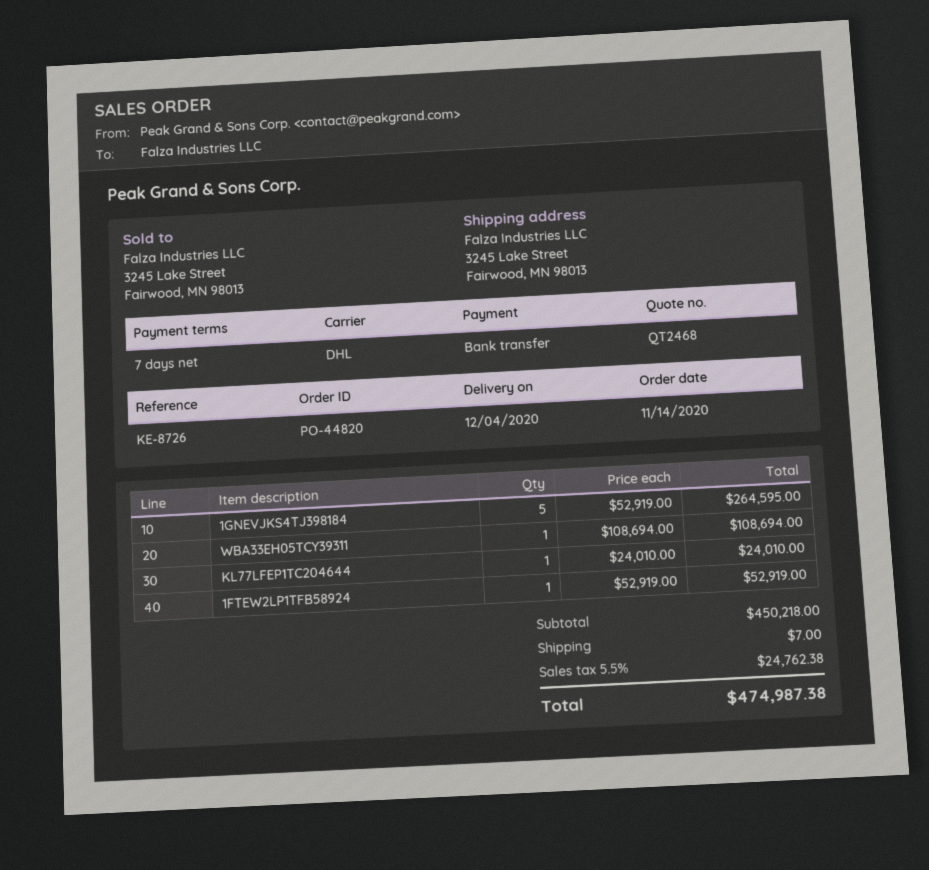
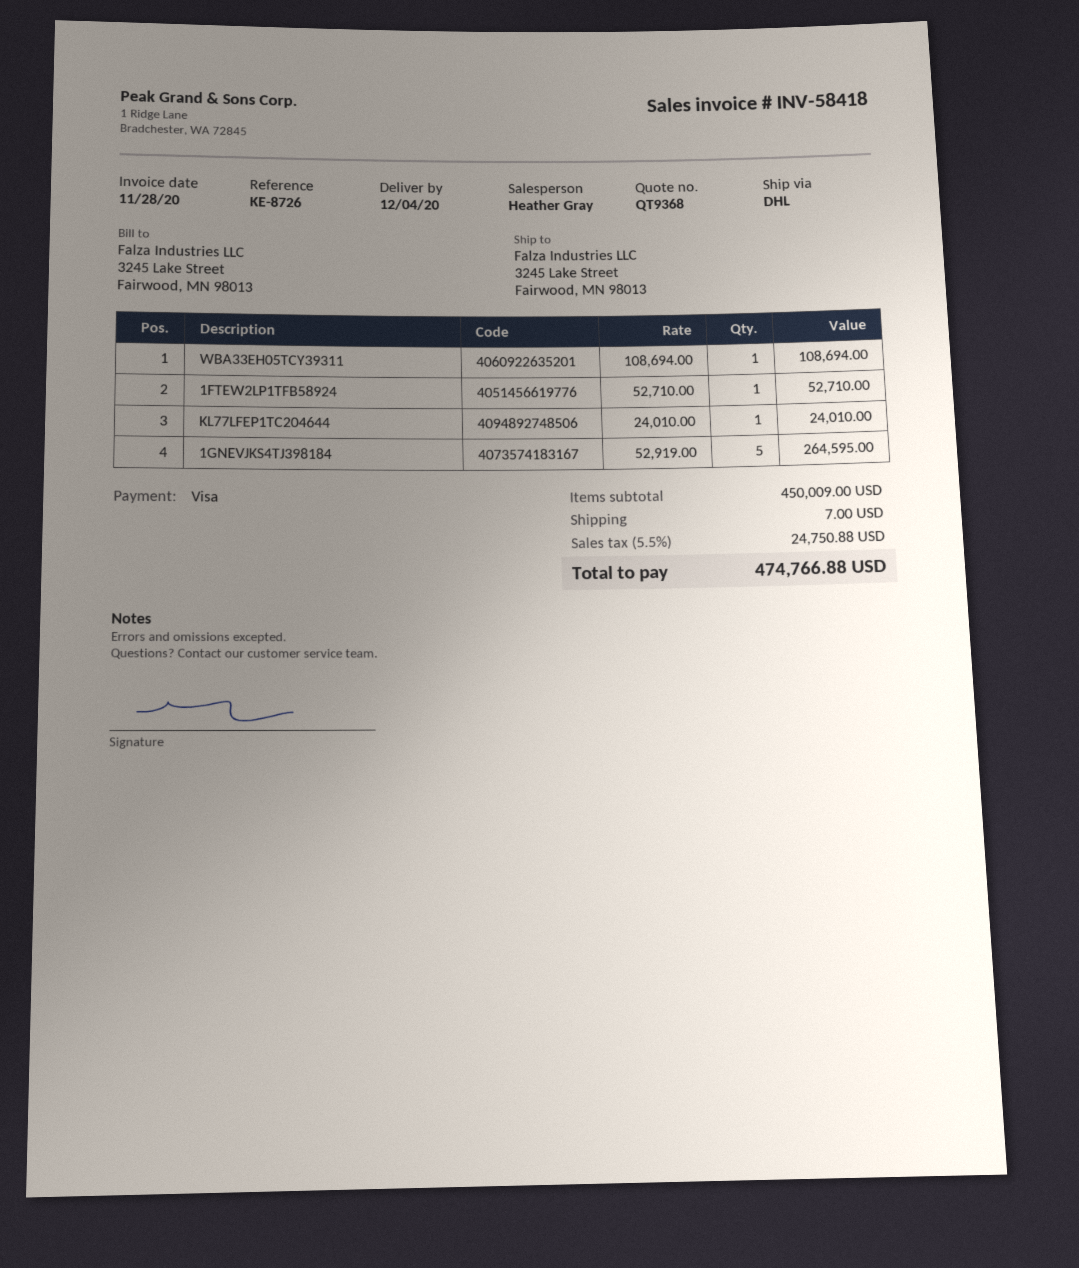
quote number: QT2468 -> QT9368
payment method: bank transfer -> Visa
1FTEW2LP1TFB58924: 1 x 52919.00 = 52919.00 -> 1 x 52710.00 = 52710.00
subtotal: 450218.00 -> 450009.00
tax: 5.5% = 24762.38 -> 5.5% = 24750.88
total: 474987.38 -> 474766.88

